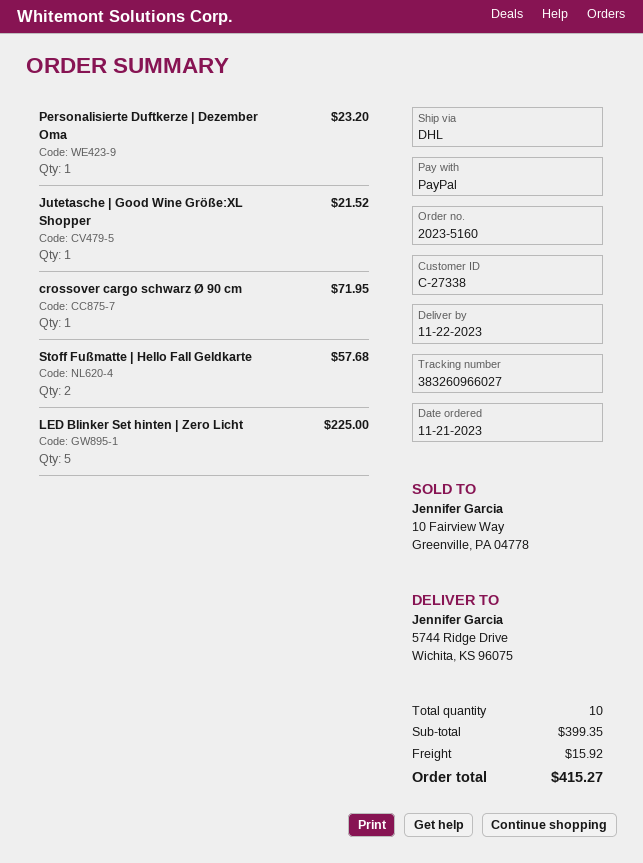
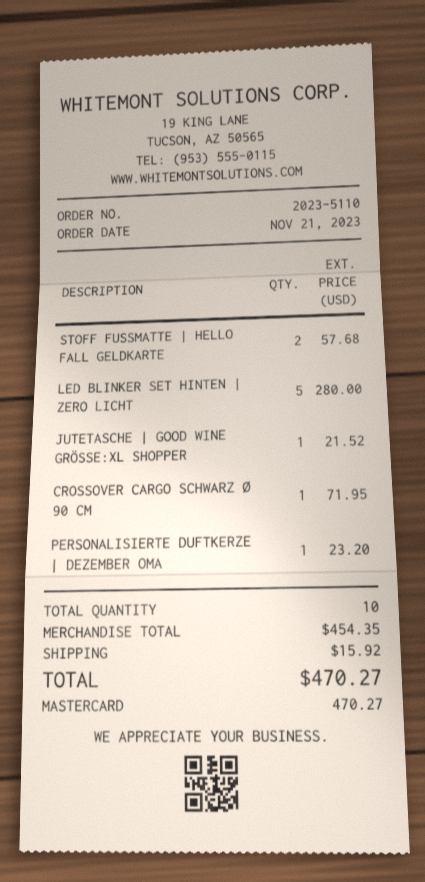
order number: 2023-5160 -> 2023-5110
payment method: PayPal -> Mastercard
LED Blinker Set hinten | Zero Licht: 5 for 225.00 -> 5 for 280.00
subtotal: 399.35 -> 454.35
total: 415.27 -> 470.27

